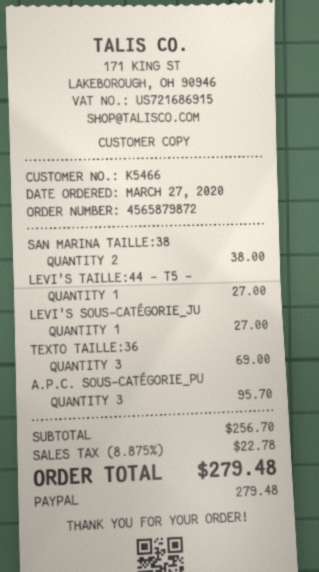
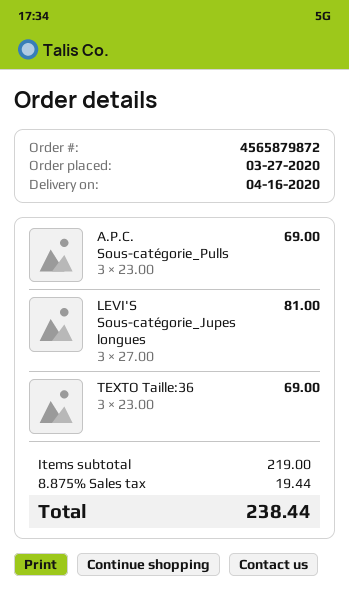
SAN MARINA TAILLE:38: 2 for 38.00 -> none
LEVI'S TAILLE:44 - T5 -: 1 for 27.00 -> none
LEVI'S SOUS-CATÉGORIE_JU: 1 for 27.00 -> 3 for 81.00
A.P.C. SOUS-CATÉGORIE_PU: 3 for 95.70 -> 3 for 69.00
subtotal: 256.70 -> 219.00
tax: 8.875% = 22.78 -> 8.875% = 19.44
total: 279.48 -> 238.44

